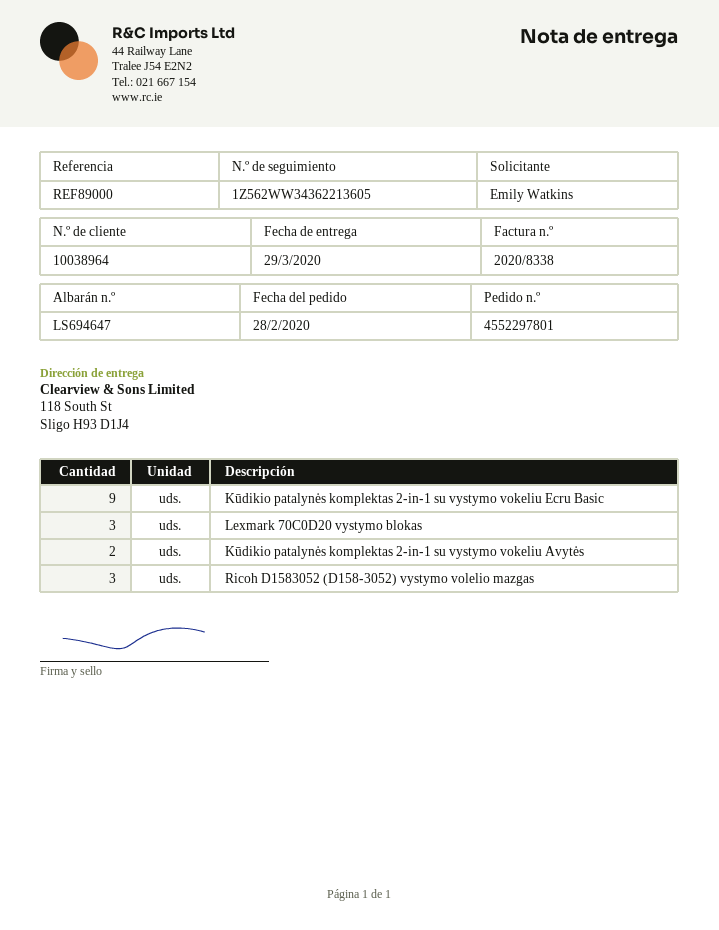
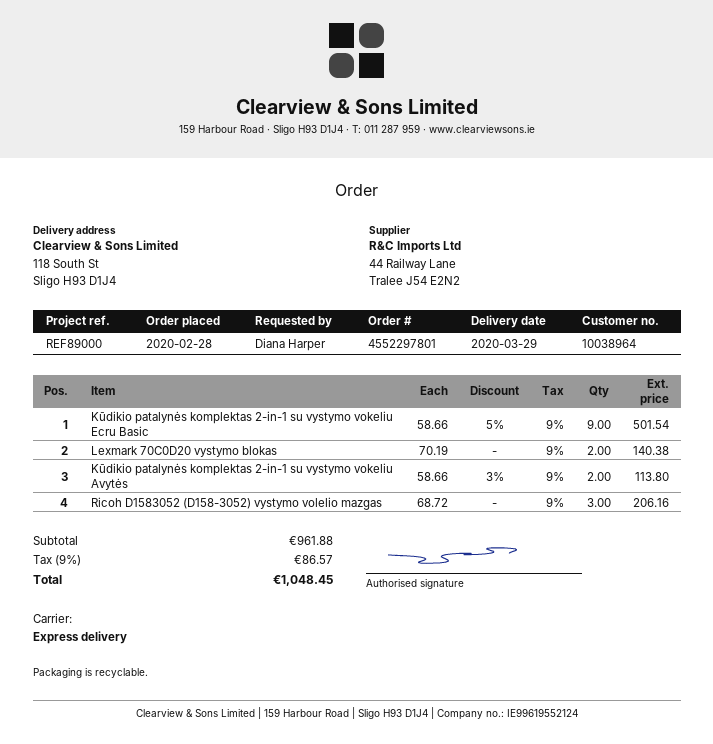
ordered by: Emily Watkins -> Diana Harper
Lexmark 70C0D20 vystymo blokas: 3 -> 2

